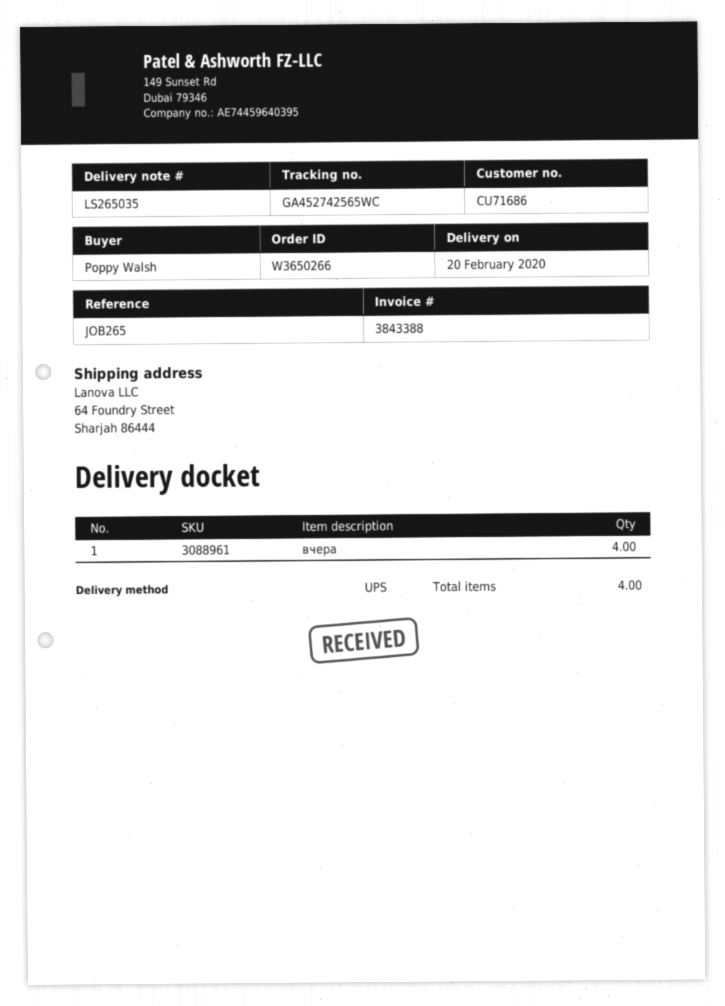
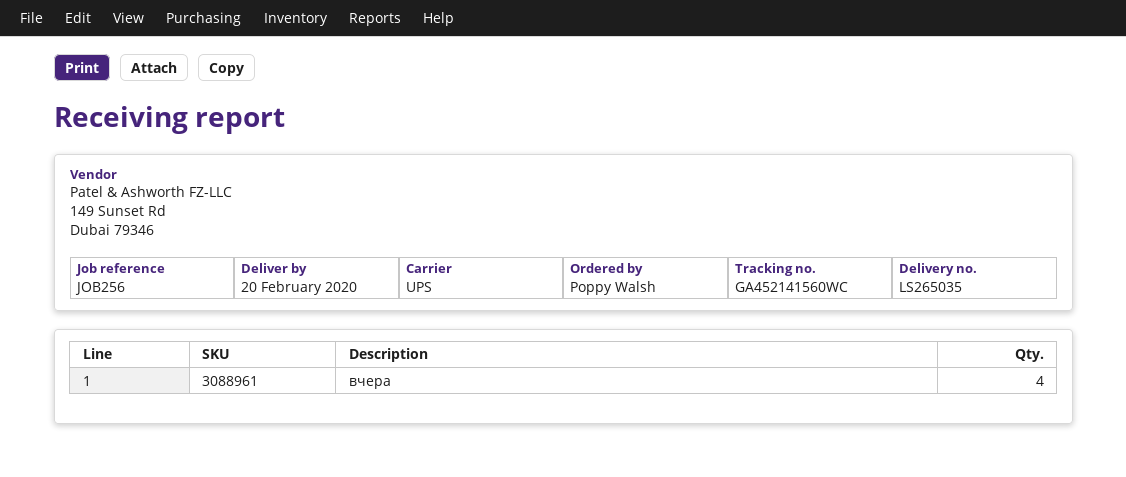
reference: JOB265 -> JOB256
tracking number: GA452742565WC -> GA452141560WC

